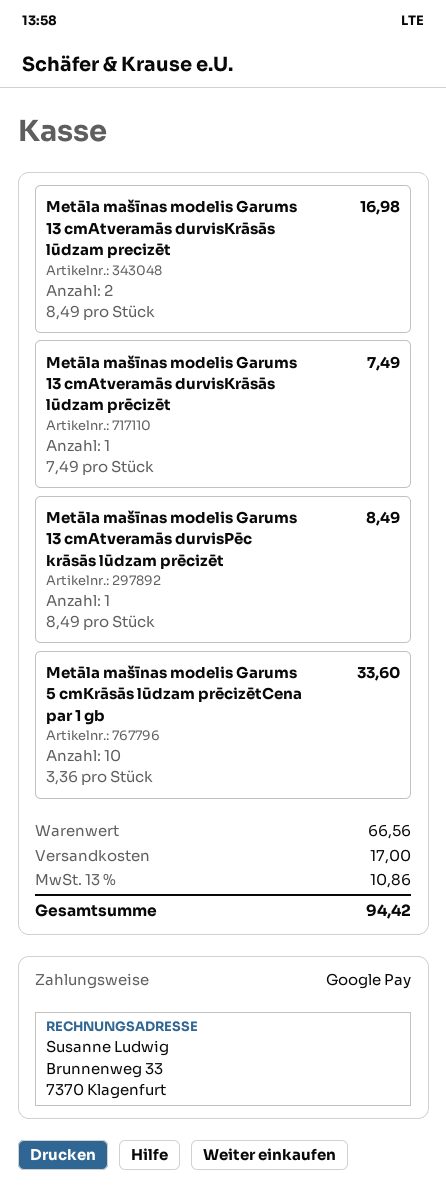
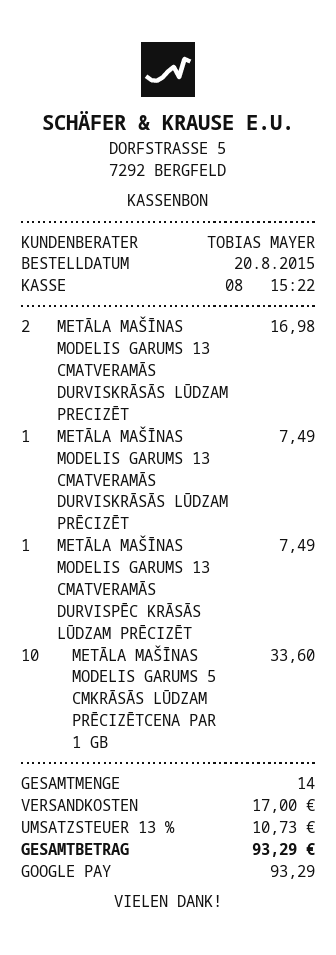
Metāla mašīnas modelis Garums 13 cmAtveramās durvisPēc krāsās lūdzam prēcizēt: 1 for 8.49 -> 1 for 7.49
tax: 13% = 10.86 -> 13% = 10.73
total: 94.42 -> 93.29

